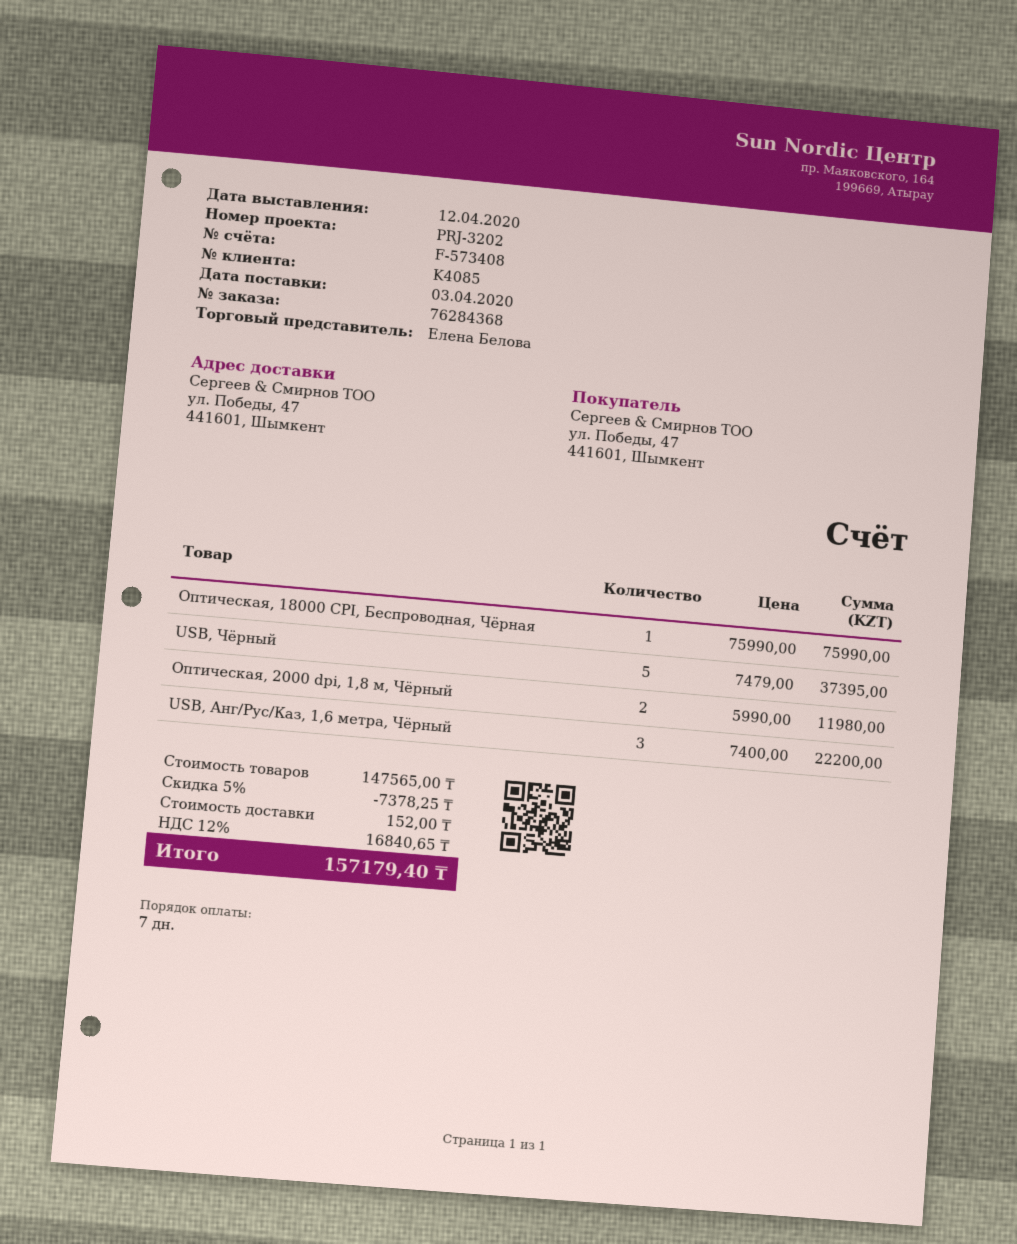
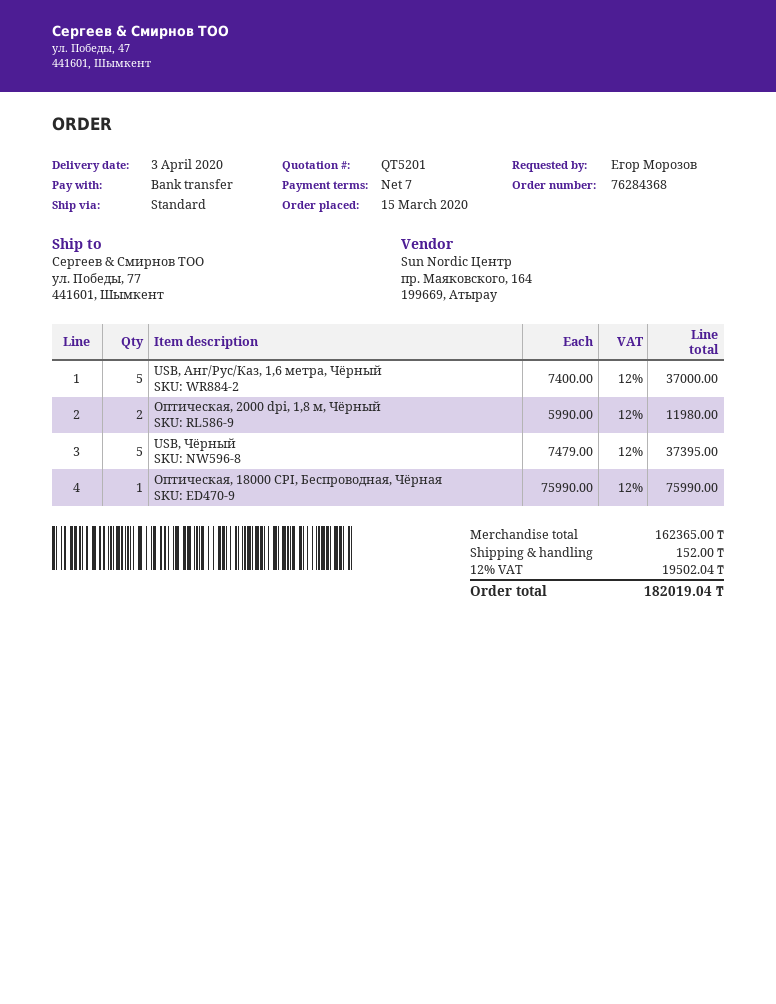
ship to: ул. Победы, 47, 441601, Шымкент -> ул. Победы, 77, 441601, Шымкент
USB, Анг/Рус/Каз, 1,6 метра, Чёрный: 3 x 7400.00 = 22200.00 -> 5 x 7400.00 = 37000.00
subtotal: 147565.00 -> 162365.00
discount: 5% = 7378.25 -> none
tax: 12% = 16840.65 -> 12% = 19502.04
total: 157179.40 -> 182019.04

